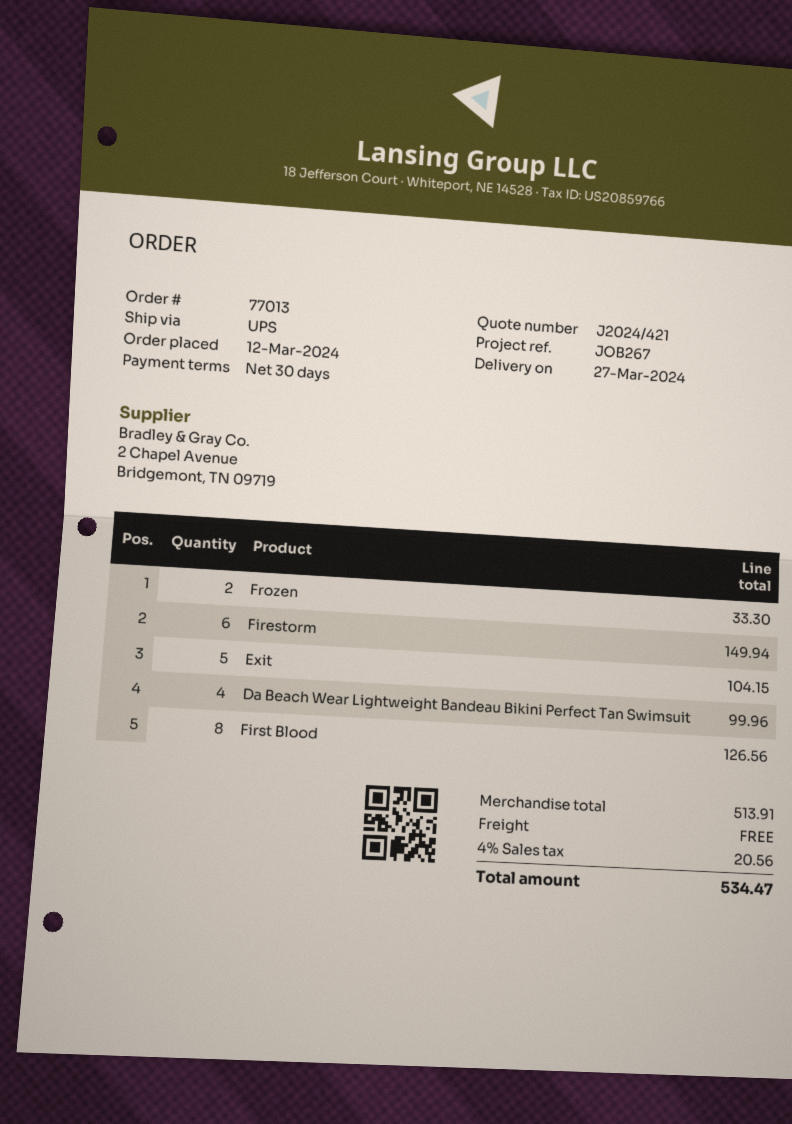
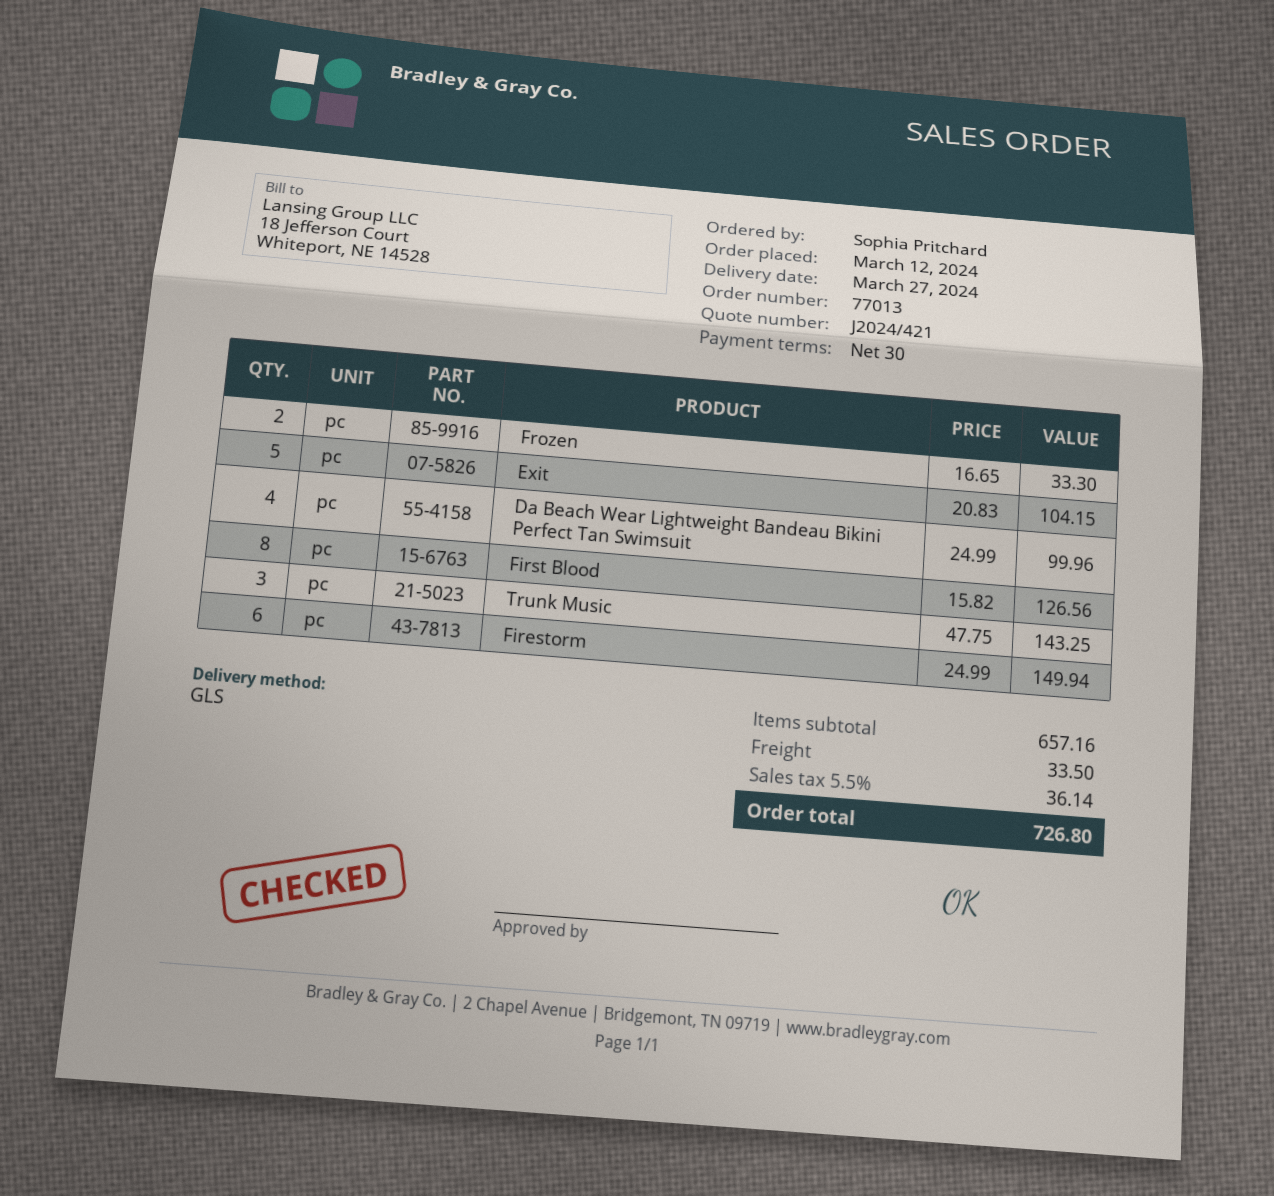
shipping method: UPS -> GLS
Trunk Music: none -> 3 for 143.25
subtotal: 513.91 -> 657.16
shipping: 0.00 -> 33.50
tax: 4% = 20.56 -> 5.5% = 36.14
total: 534.47 -> 726.80

